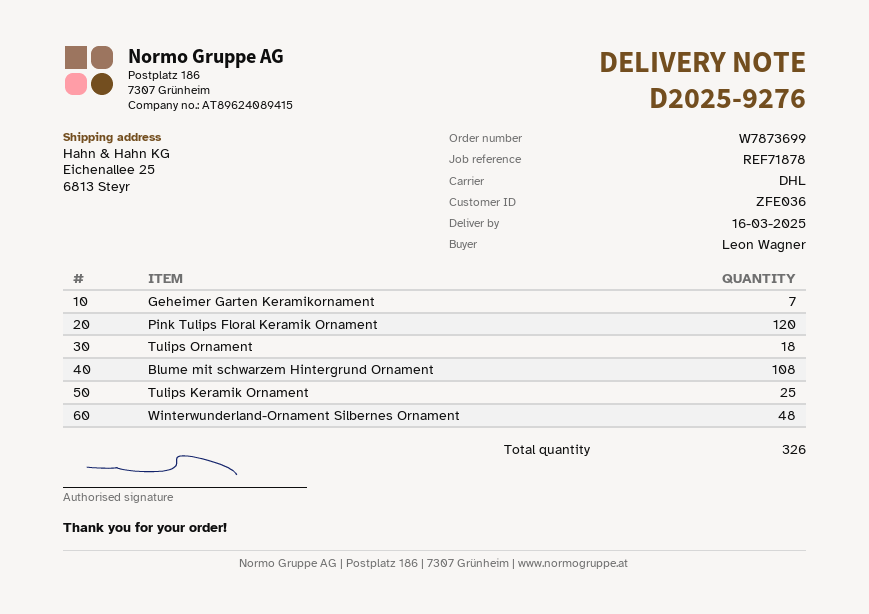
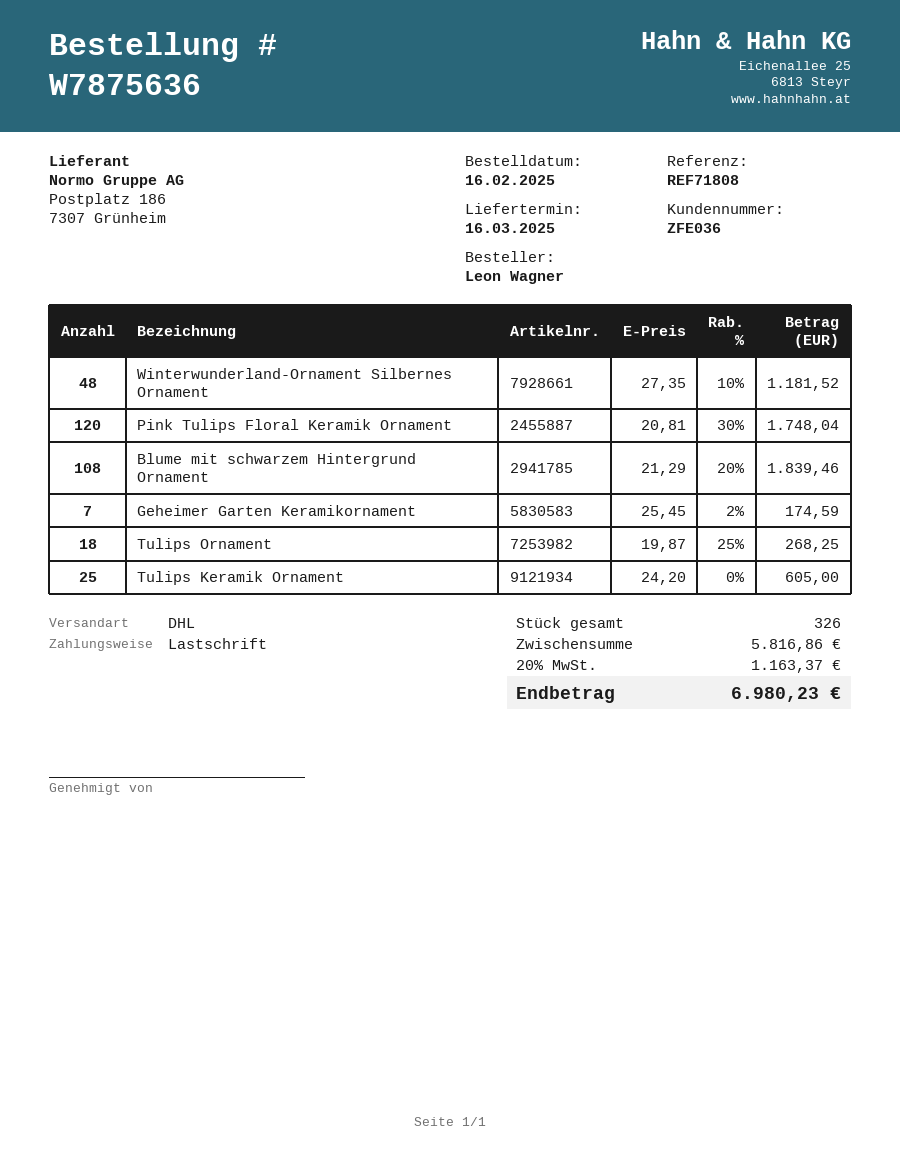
order number: W7873699 -> W7875636
reference: REF71878 -> REF71808

